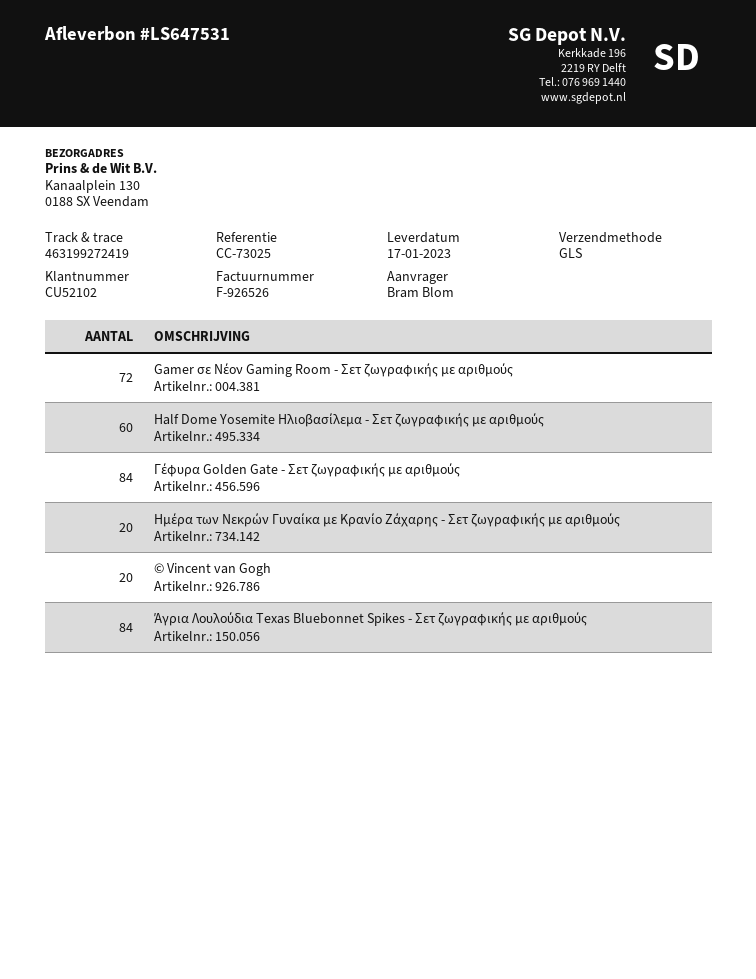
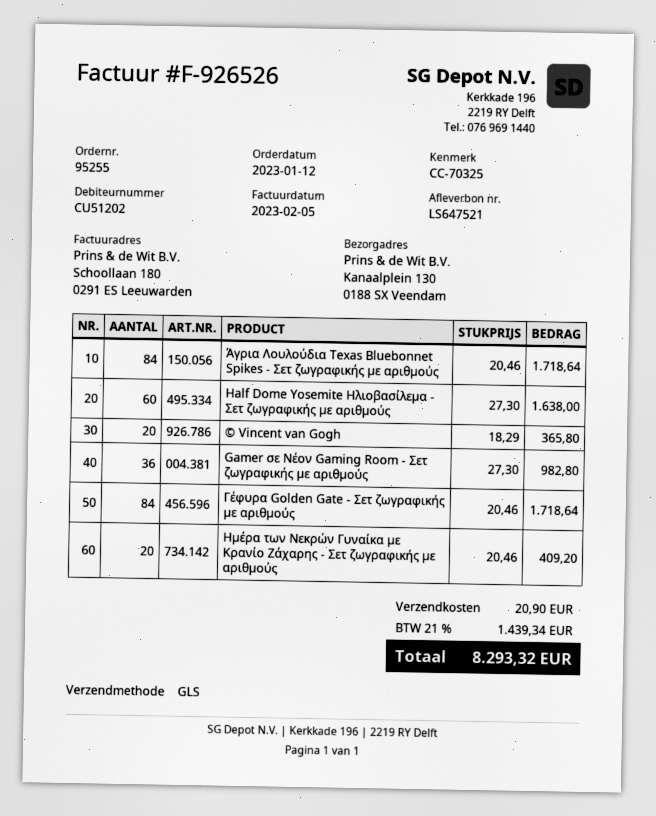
delivery note number: LS647531 -> LS647521
customer number: CU52102 -> CU51202
reference: CC-73025 -> CC-70325
Gamer σε Νέον Gaming Room - Σετ ζωγραφικής με αριθμούς: 72 -> 36

